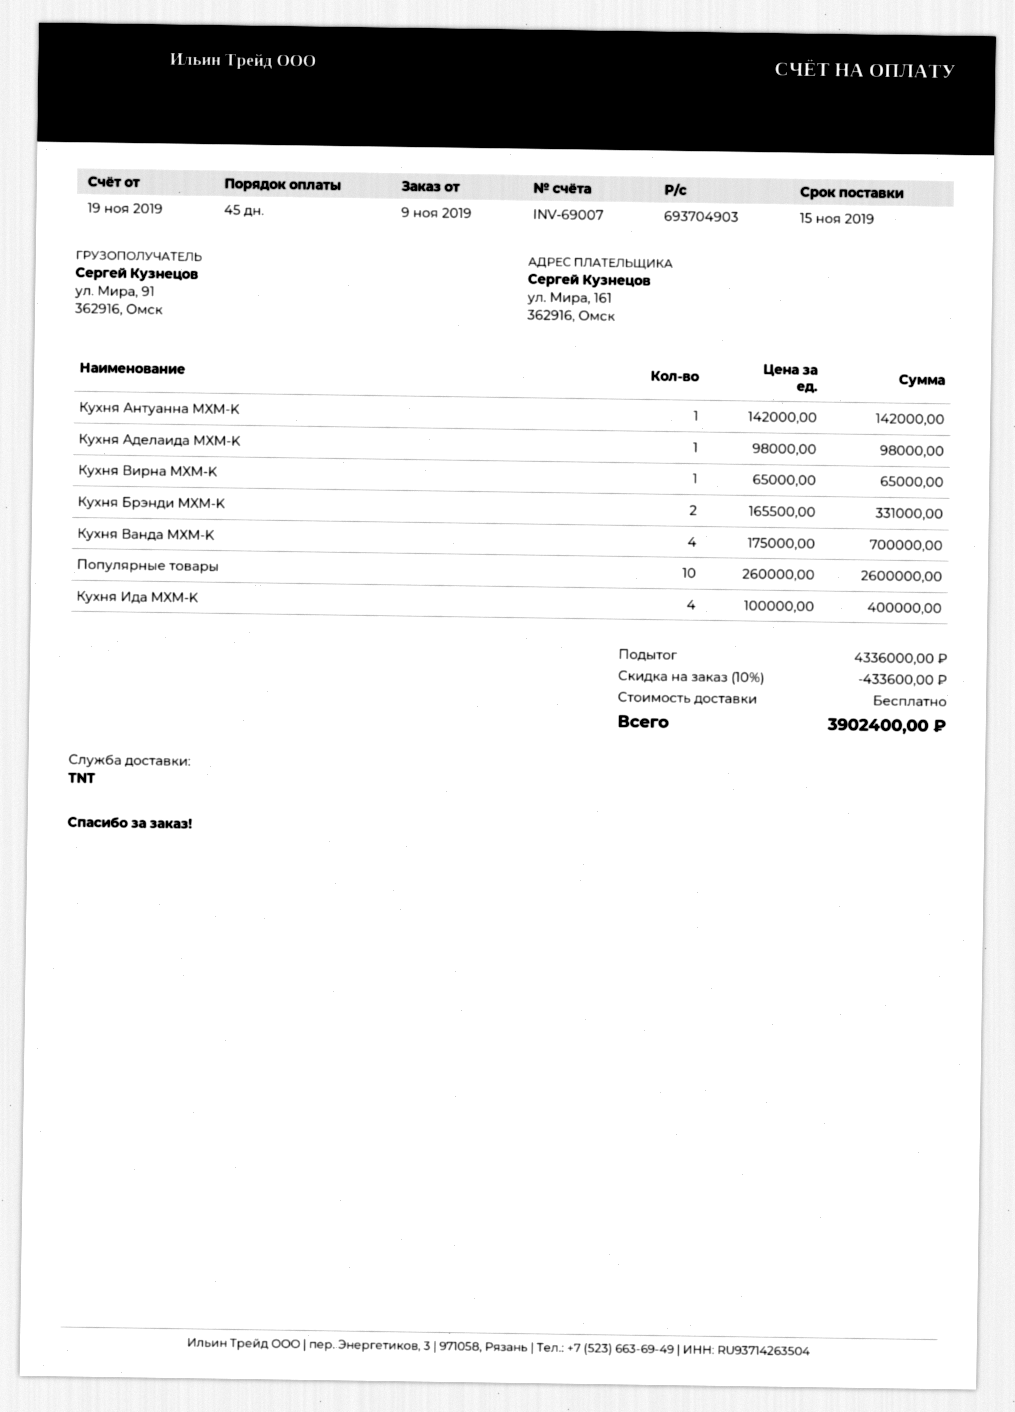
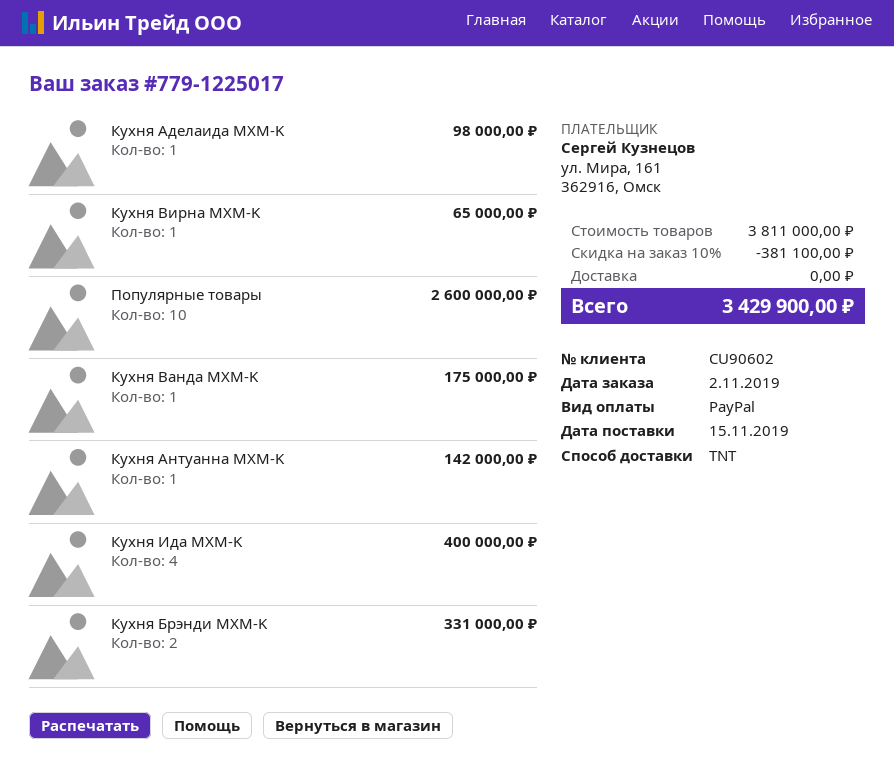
order date: 2019-11-09 -> 2019-11-02
Кухня Ванда MXM-K: 4 for 700000.00 -> 1 for 175000.00
subtotal: 4336000.00 -> 3811000.00
discount: 10% = 433600.00 -> 10% = 381100.00
total: 3902400.00 -> 3429900.00

